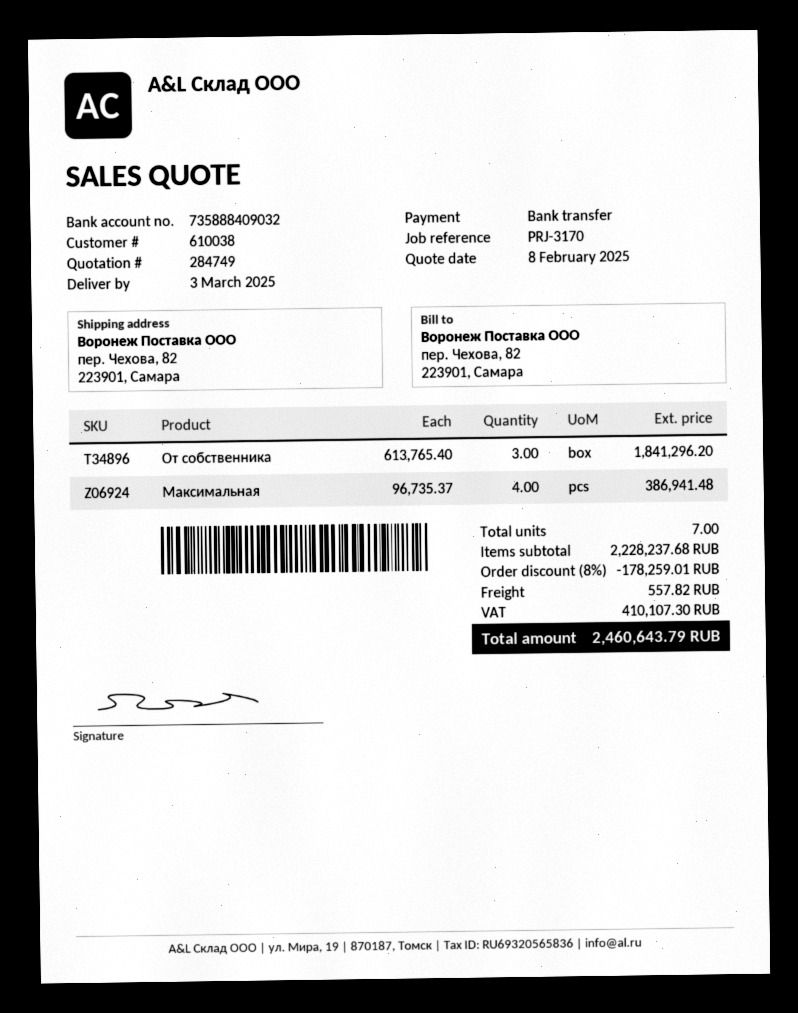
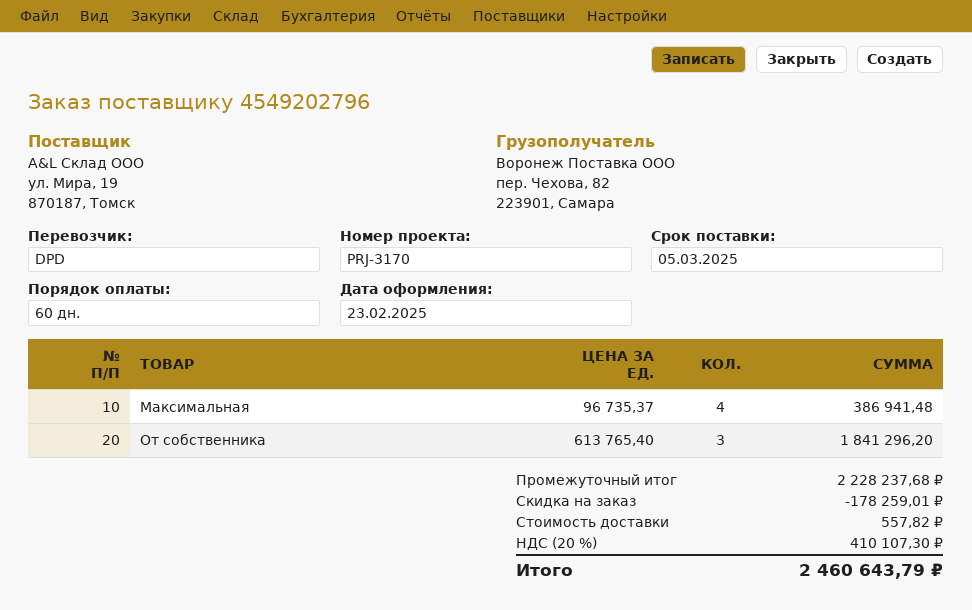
delivery date: 2025-03-03 -> 2025-03-05

